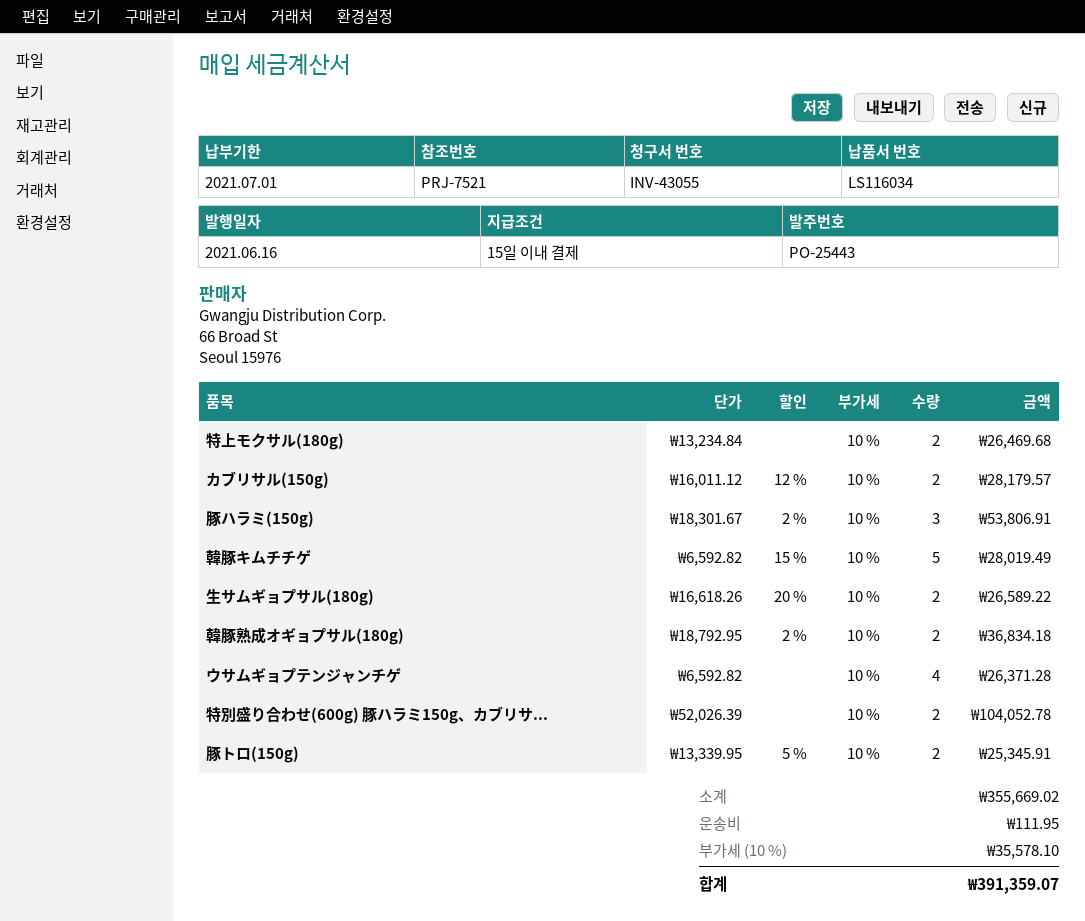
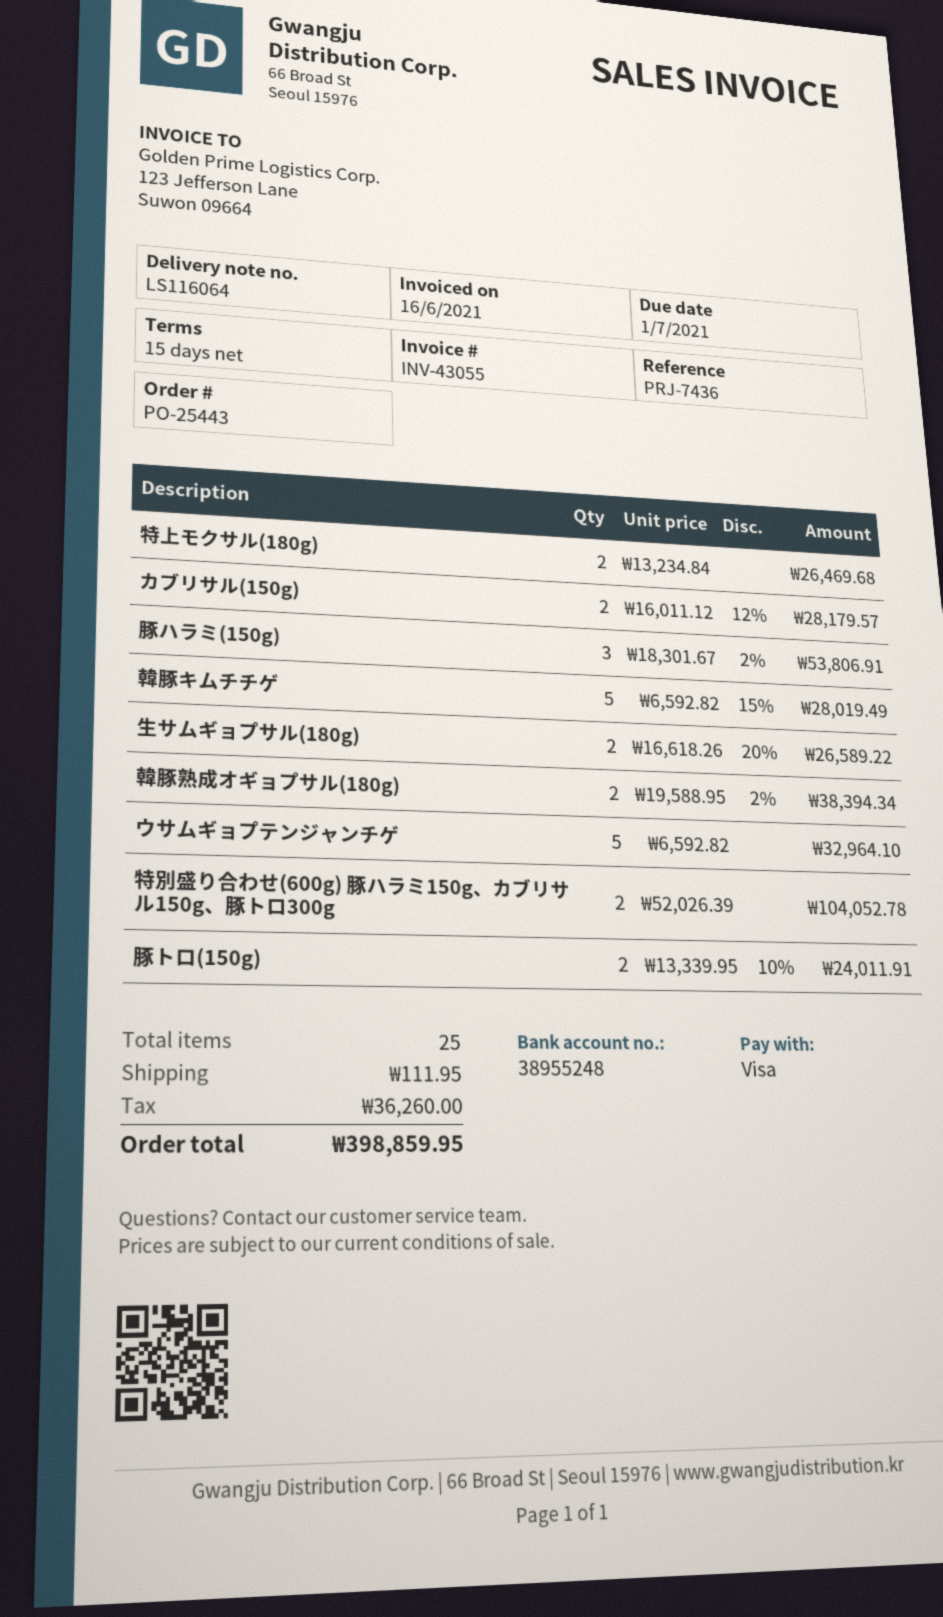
delivery note number: LS116034 -> LS116064
reference: PRJ-7521 -> PRJ-7436
韓豚熟成オギョプサル(180g): 2 x 18792.95 - 2% = 36834.18 -> 2 x 19588.95 - 2% = 38394.34
ウサムギョプテンジャンチゲ: 4 x 6592.82 = 26371.28 -> 5 x 6592.82 = 32964.10
豚トロ(150g): 2 x 13339.95 - 5% = 25345.91 -> 2 x 13339.95 - 10% = 24011.91
tax: 35578.10 -> 36260.00
total: 391359.07 -> 398859.95

